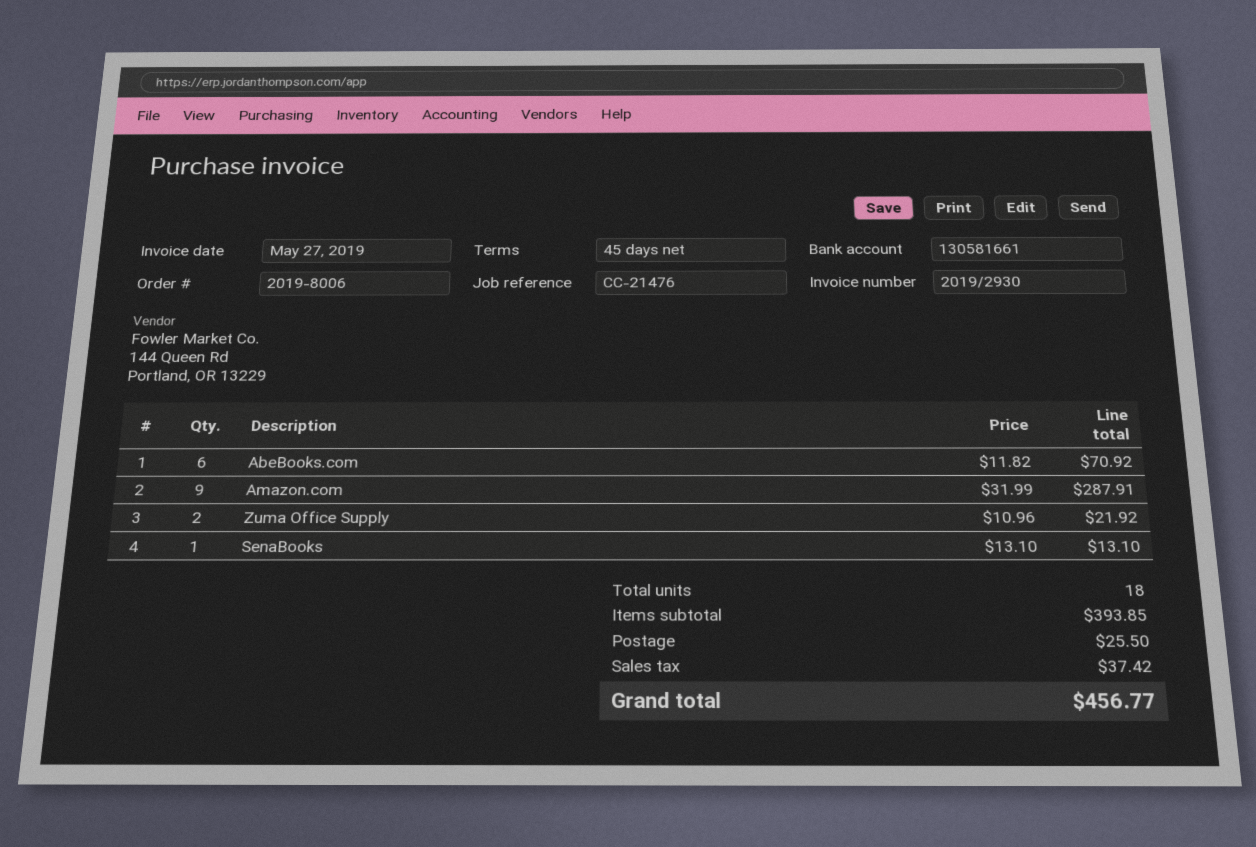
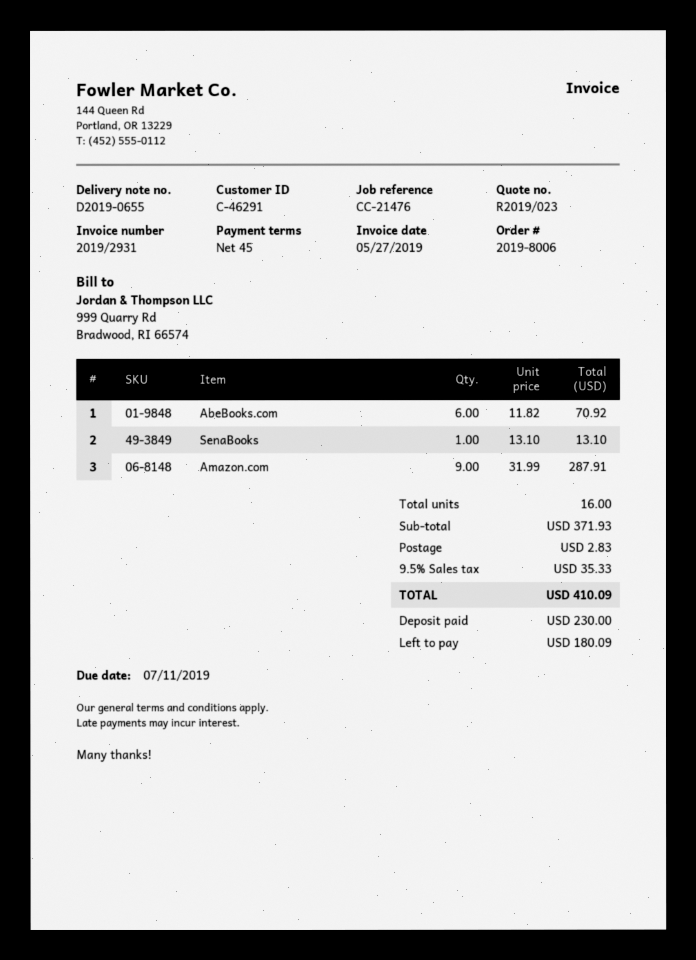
invoice number: 2019/2930 -> 2019/2931
Zuma Office Supply: 2 x 10.96 = 21.92 -> none
total quantity: 18 -> 16
subtotal: 393.85 -> 371.93
shipping: 25.50 -> 2.83
tax: 37.42 -> 35.33
total: 456.77 -> 410.09

